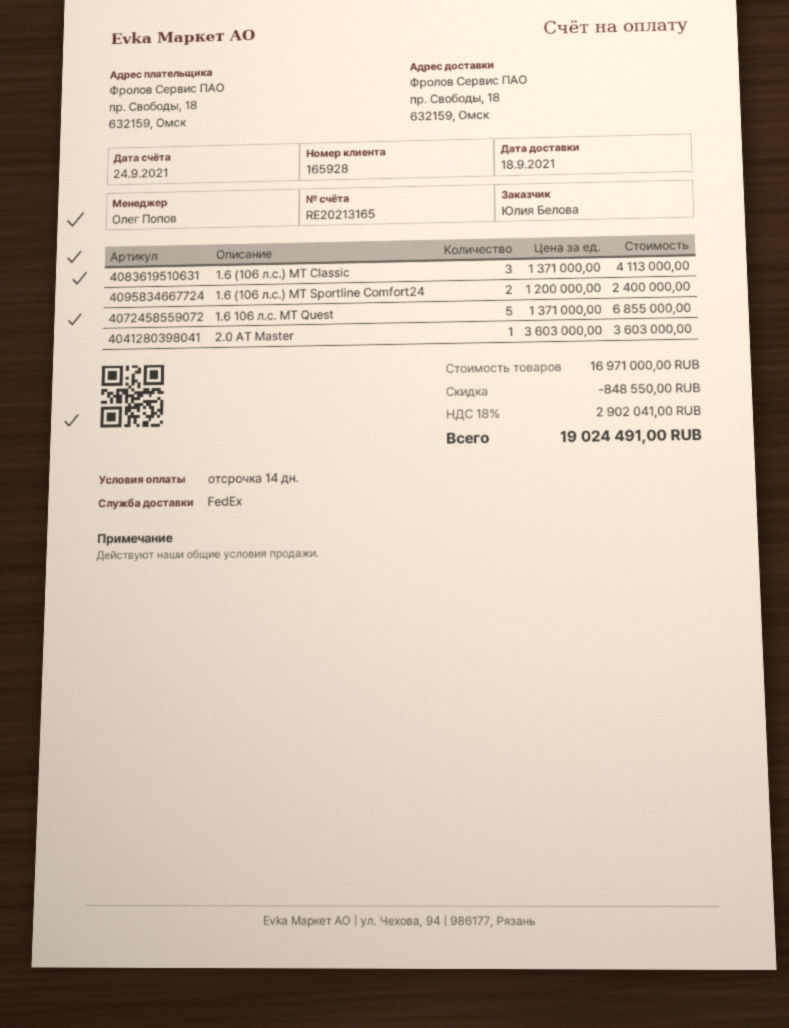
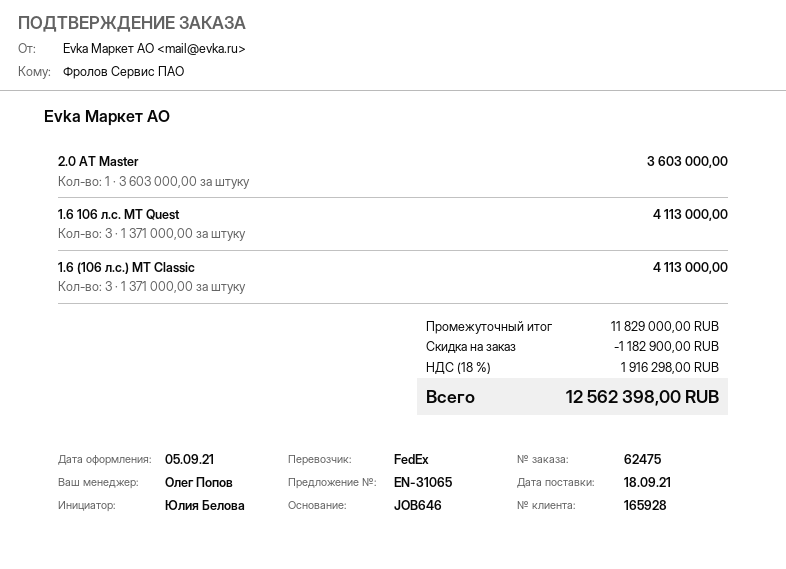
1.6 (106 л.с.) MT Sportline Comfort24: 2 x 1200000.00 = 2400000.00 -> none
1.6 106 л.с. MT Quest: 5 x 1371000.00 = 6855000.00 -> 3 x 1371000.00 = 4113000.00
subtotal: 16971000.00 -> 11829000.00
discount: 848550.00 -> 1182900.00
tax: 18% = 2902041.00 -> 18% = 1916298.00
total: 19024491.00 -> 12562398.00

